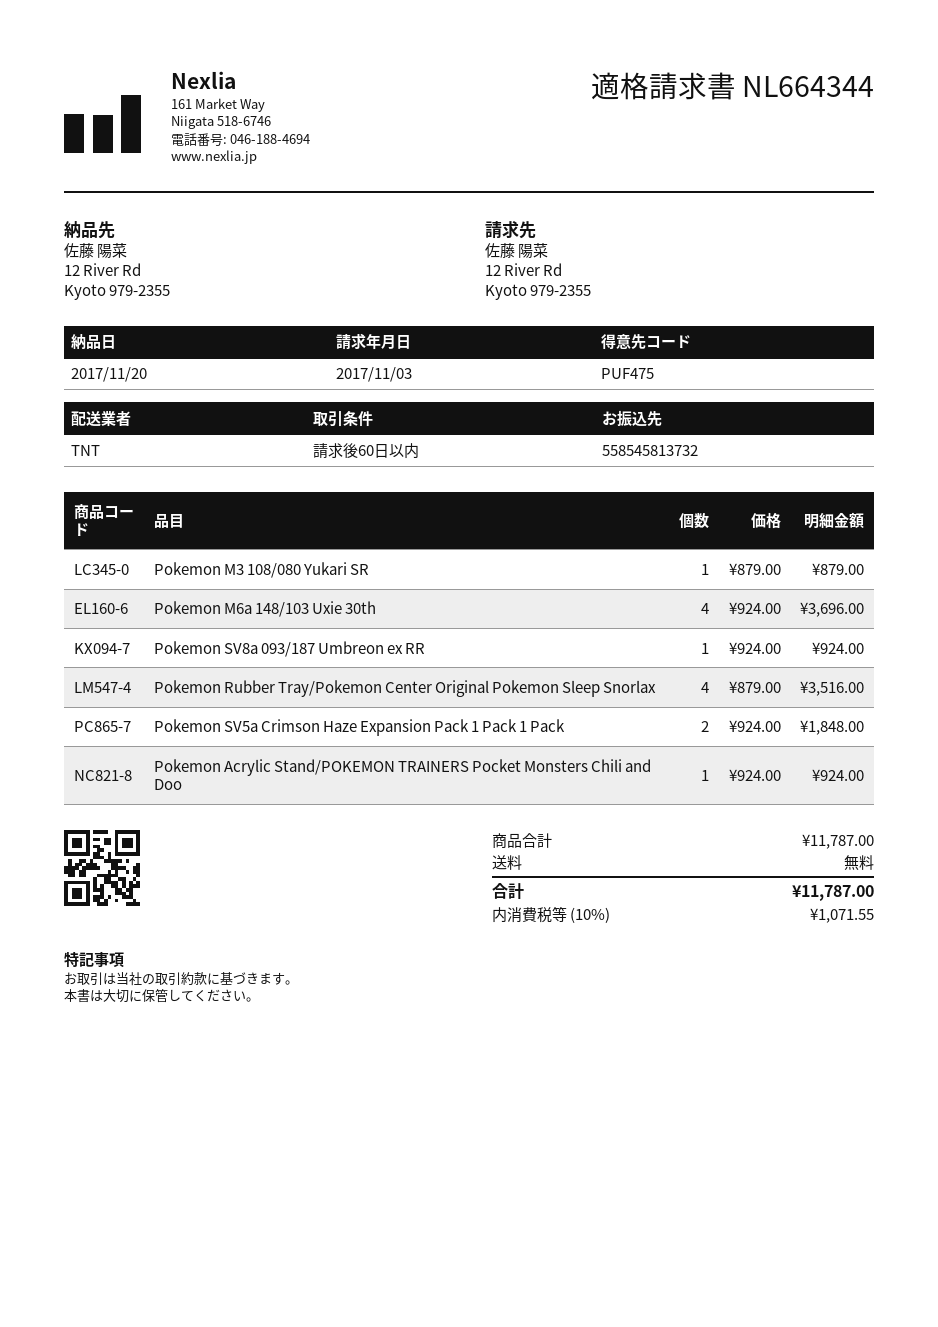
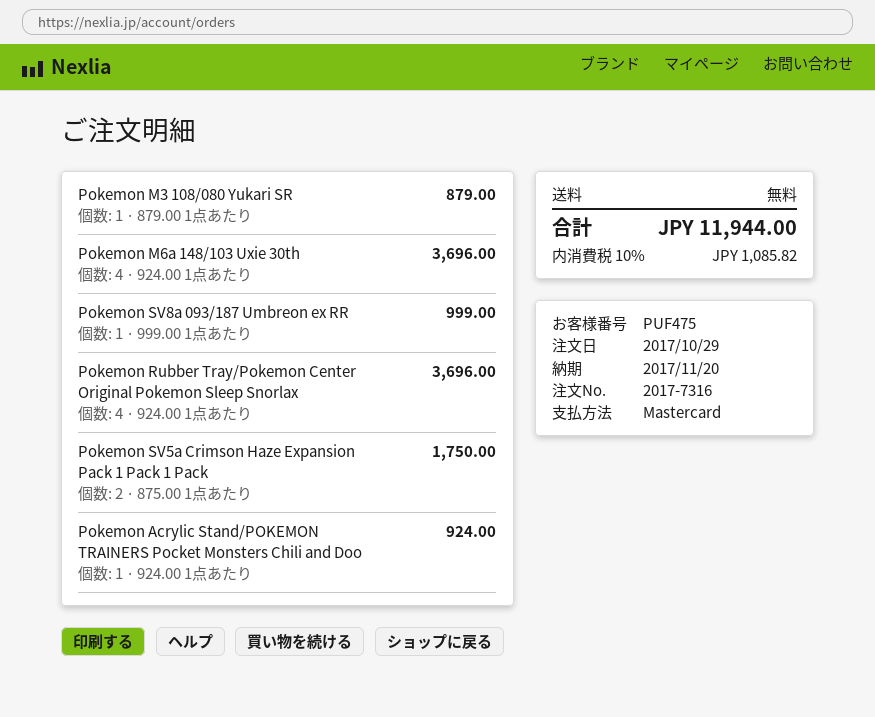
Pokemon SV8a 093/187 Umbreon ex RR: 1 x 924.00 = 924.00 -> 1 x 999.00 = 999.00
Pokemon Rubber Tray/Pokemon Center Original Pokemon Sleep Snorlax: 4 x 879.00 = 3516.00 -> 4 x 924.00 = 3696.00
Pokemon SV5a Crimson Haze Expansion Pack 1 Pack 1 Pack: 2 x 924.00 = 1848.00 -> 2 x 875.00 = 1750.00
tax: 10% = 1071.55 -> 10% = 1085.82
total: 11787.00 -> 11944.00

